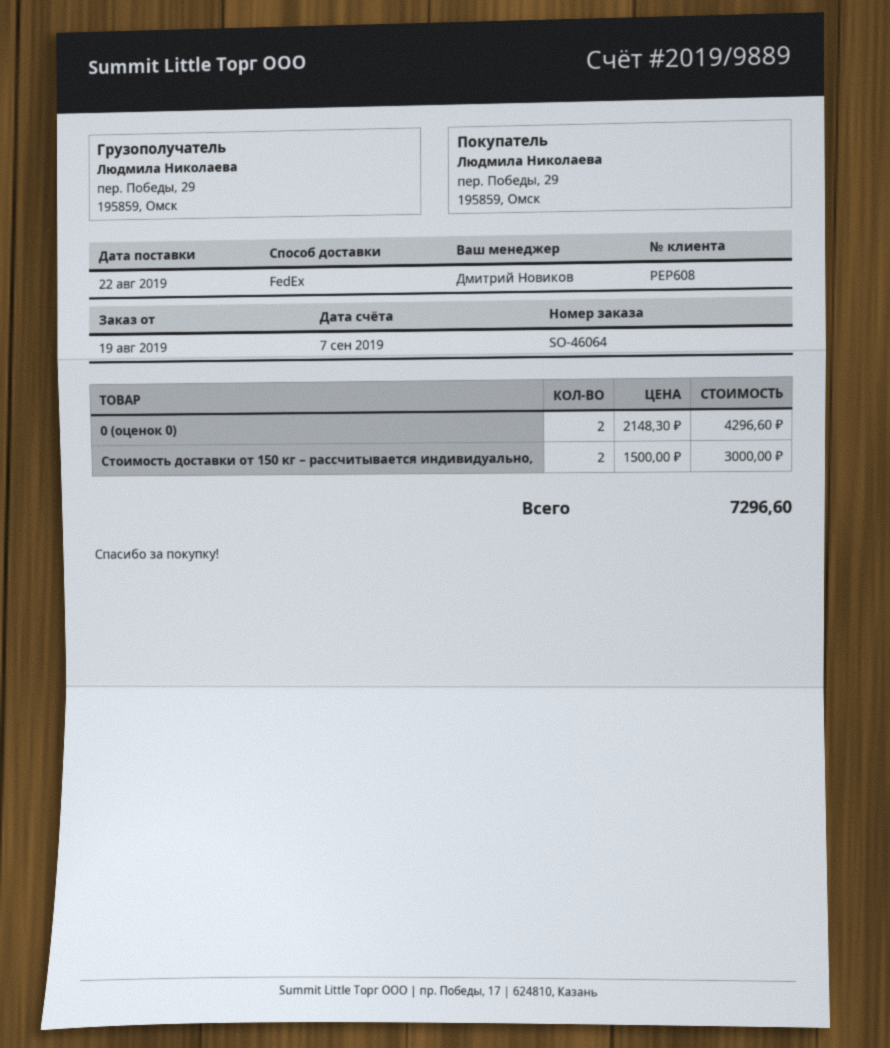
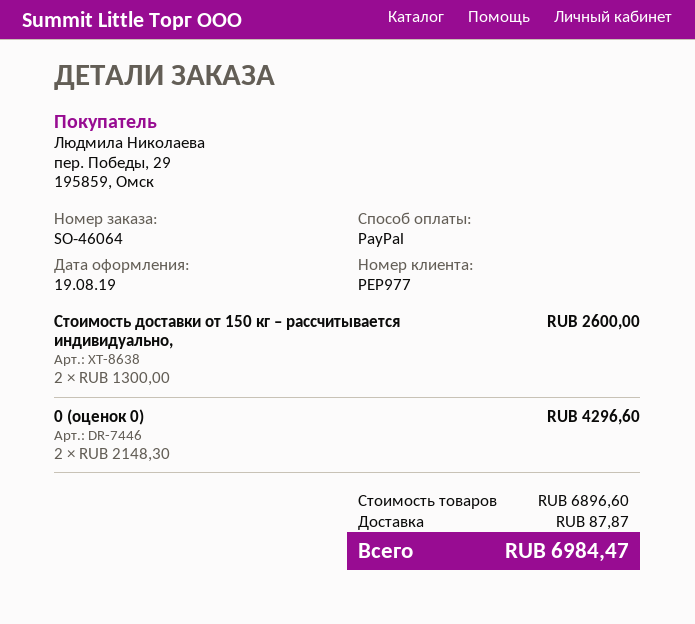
customer number: PEP608 -> PEP977
Стоимость доставки от 150 кг – рассчитывается индивидуально,: 2 x 1500.00 = 3000.00 -> 2 x 1300.00 = 2600.00
shipping: none -> 87.87
total: 7296.60 -> 6984.47

